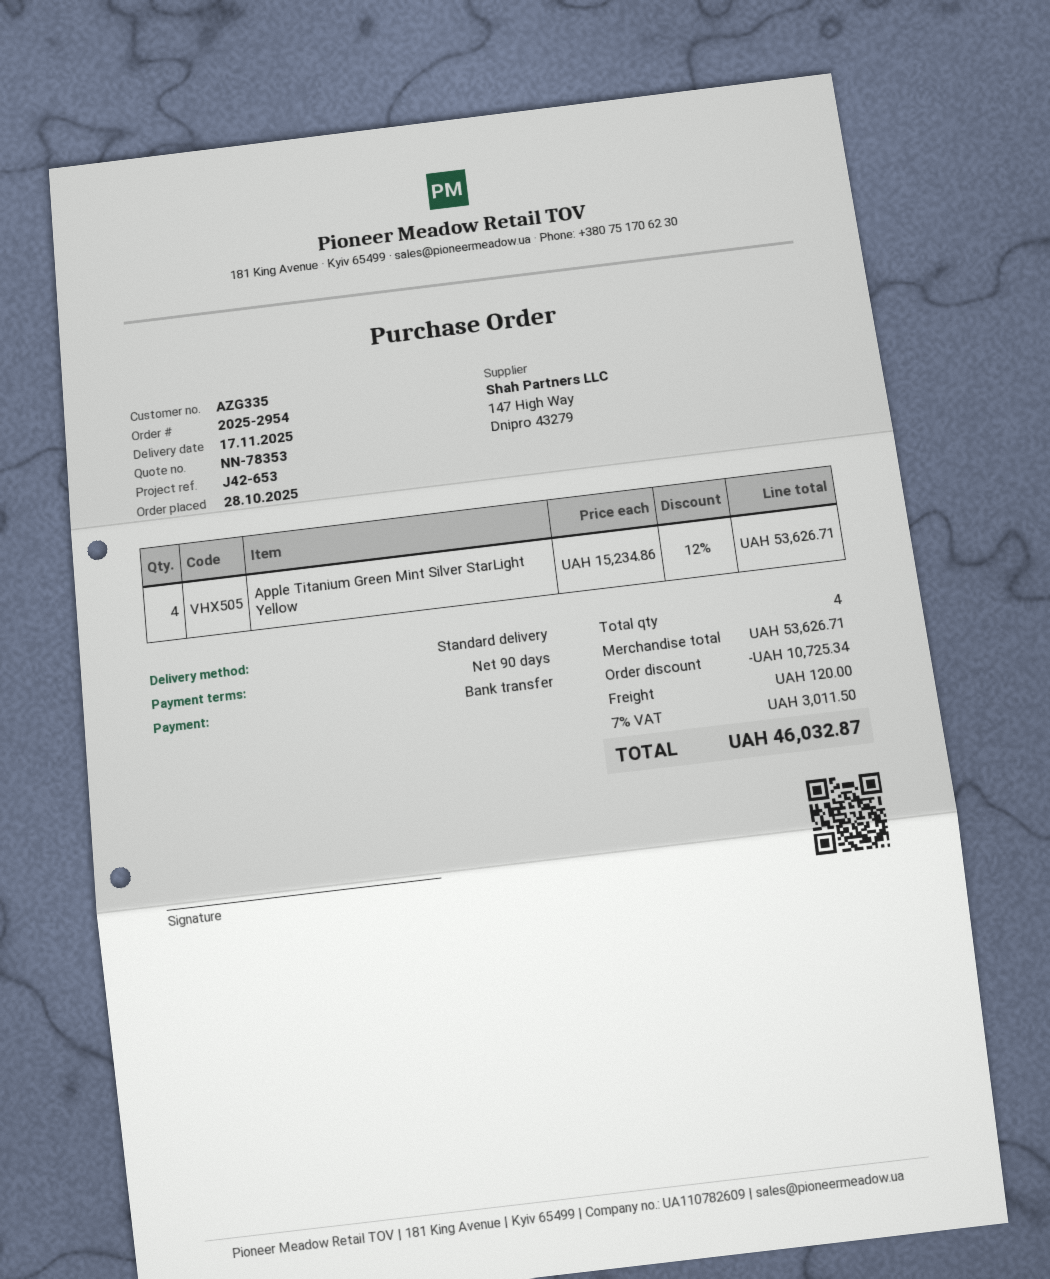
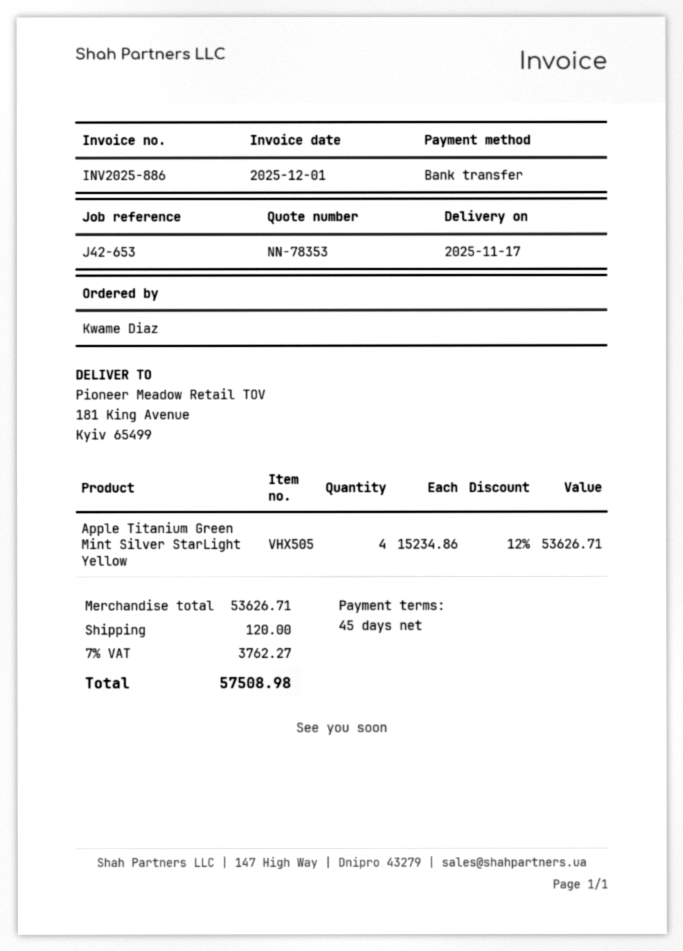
payment terms: 90 days -> 45 days
discount: 10725.34 -> none
tax: 7% = 3011.50 -> 7% = 3762.27
total: 46032.87 -> 57508.98

